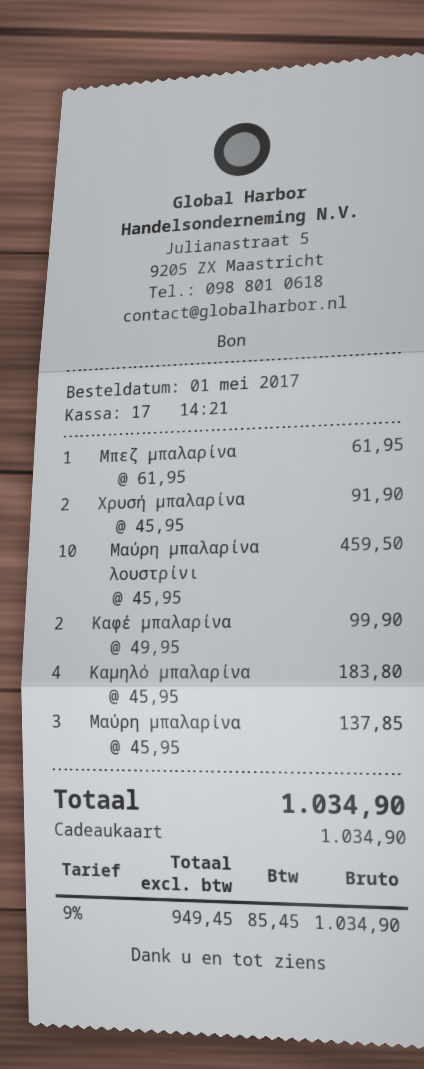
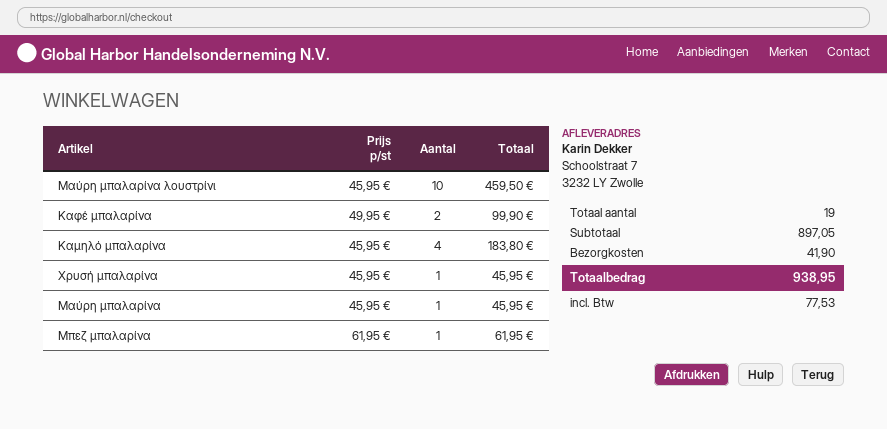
Χρυσή μπαλαρίνα: 2 x 45.95 = 91.90 -> 1 x 45.95 = 45.95
Μαύρη μπαλαρίνα: 3 x 45.95 = 137.85 -> 1 x 45.95 = 45.95
shipping: none -> 41.90
tax: 85.45 -> 77.53
total: 1034.90 -> 938.95

